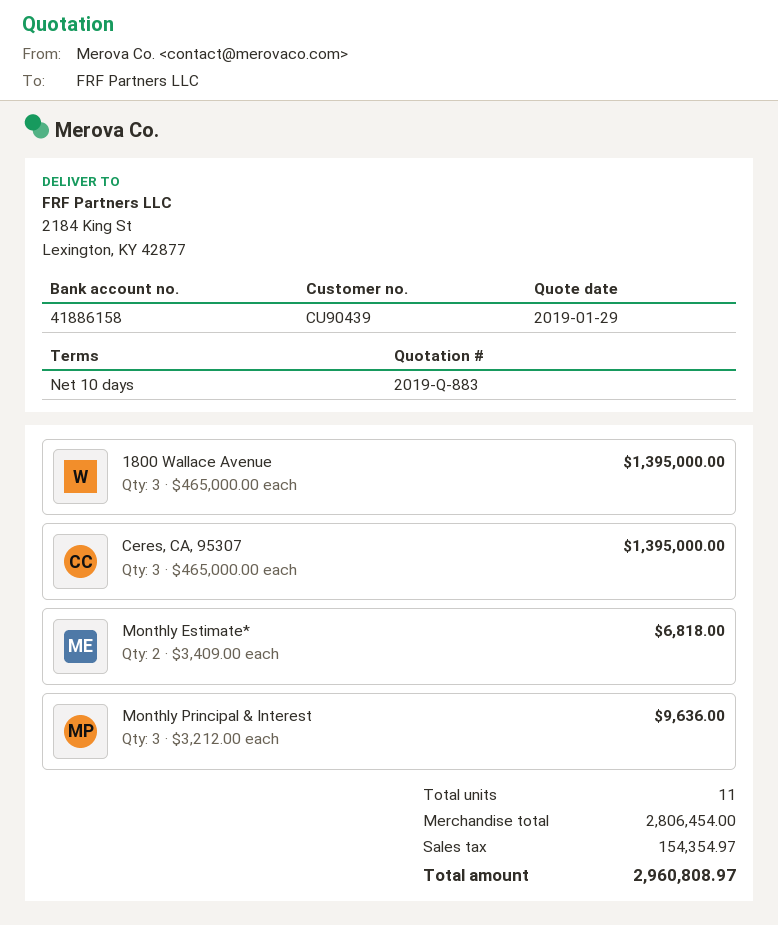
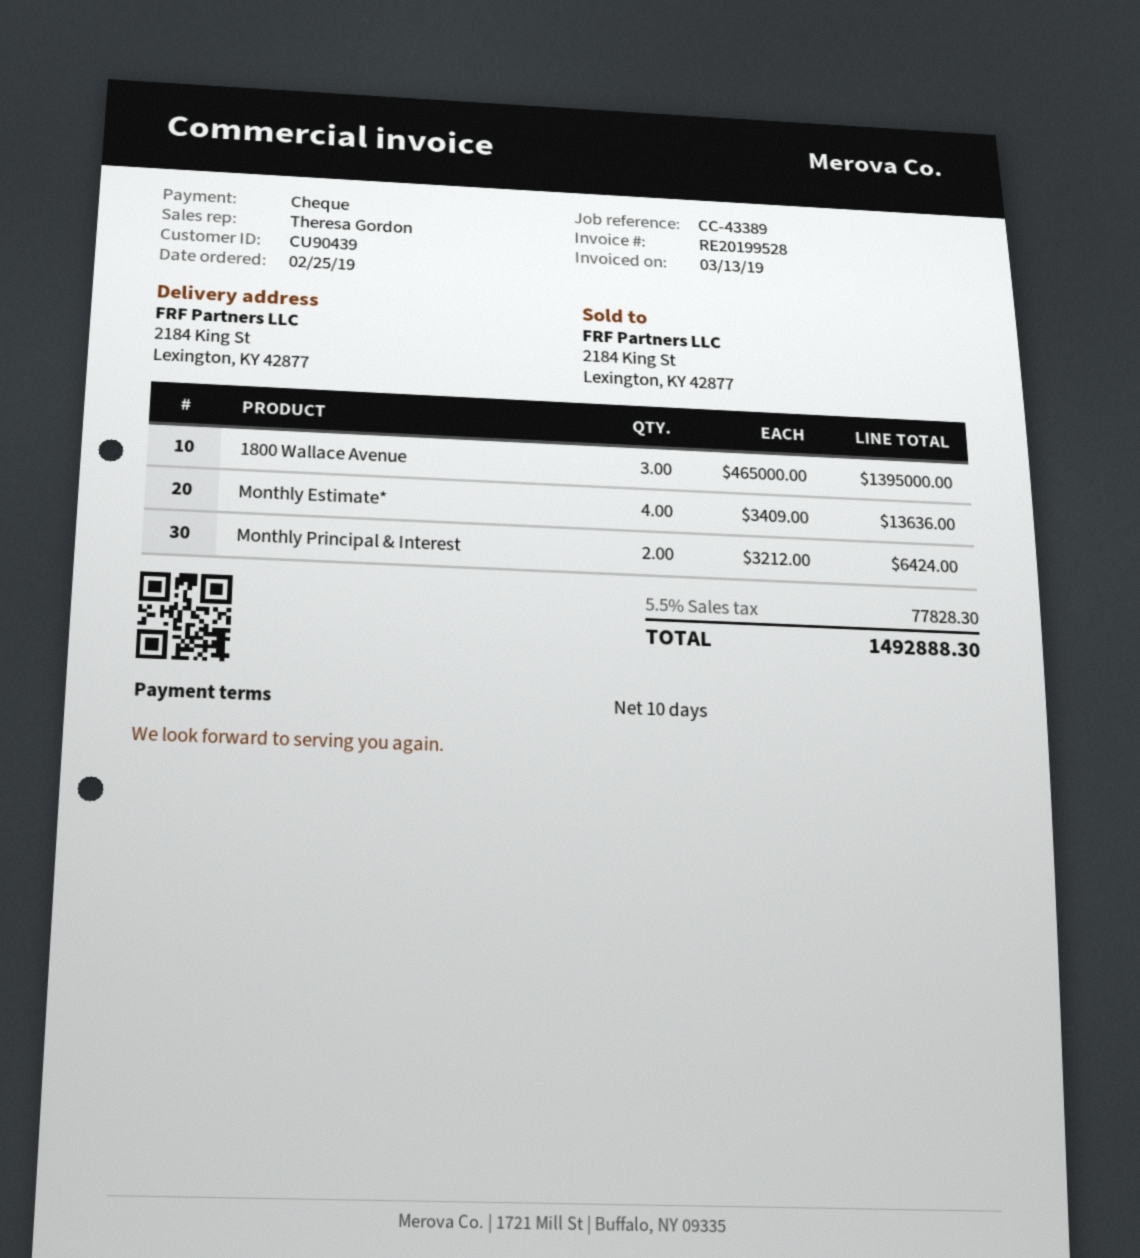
Ceres, CA, 95307: 3 x 465000.00 = 1395000.00 -> none
Monthly Estimate*: 2 x 3409.00 = 6818.00 -> 4 x 3409.00 = 13636.00
Monthly Principal & Interest: 3 x 3212.00 = 9636.00 -> 2 x 3212.00 = 6424.00
tax: 154354.97 -> 77828.30
total: 2960808.97 -> 1492888.30

